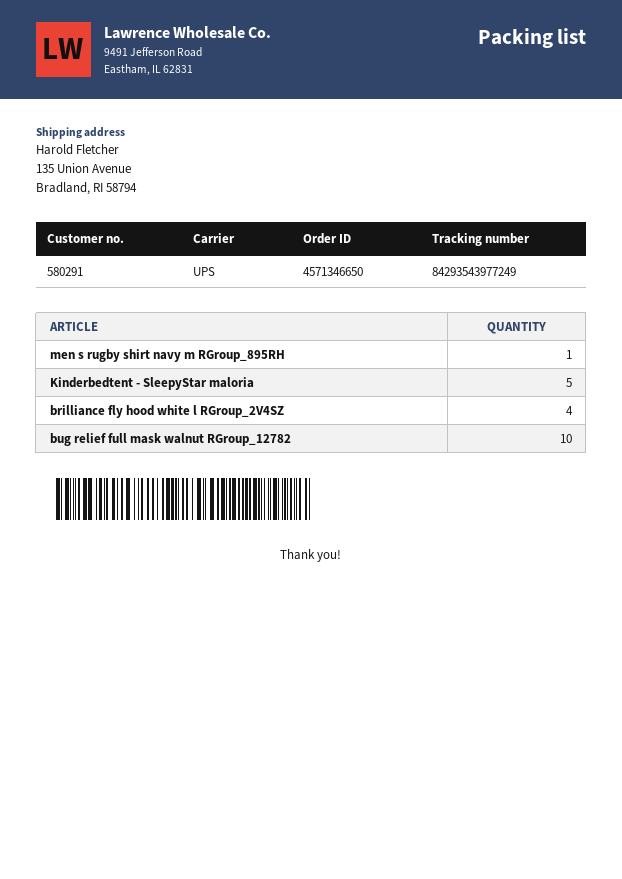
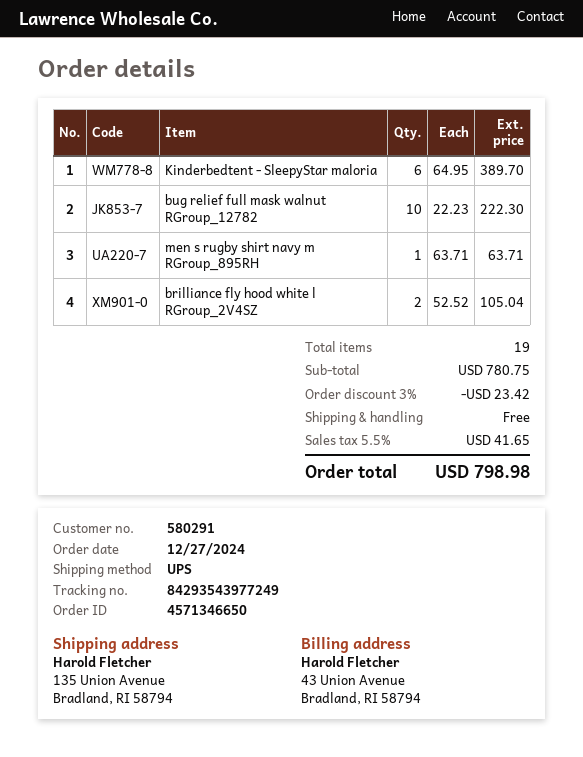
Kinderbedtent - SleepyStar maloria: 5 -> 6
brilliance fly hood white l RGroup_2V4SZ: 4 -> 2

